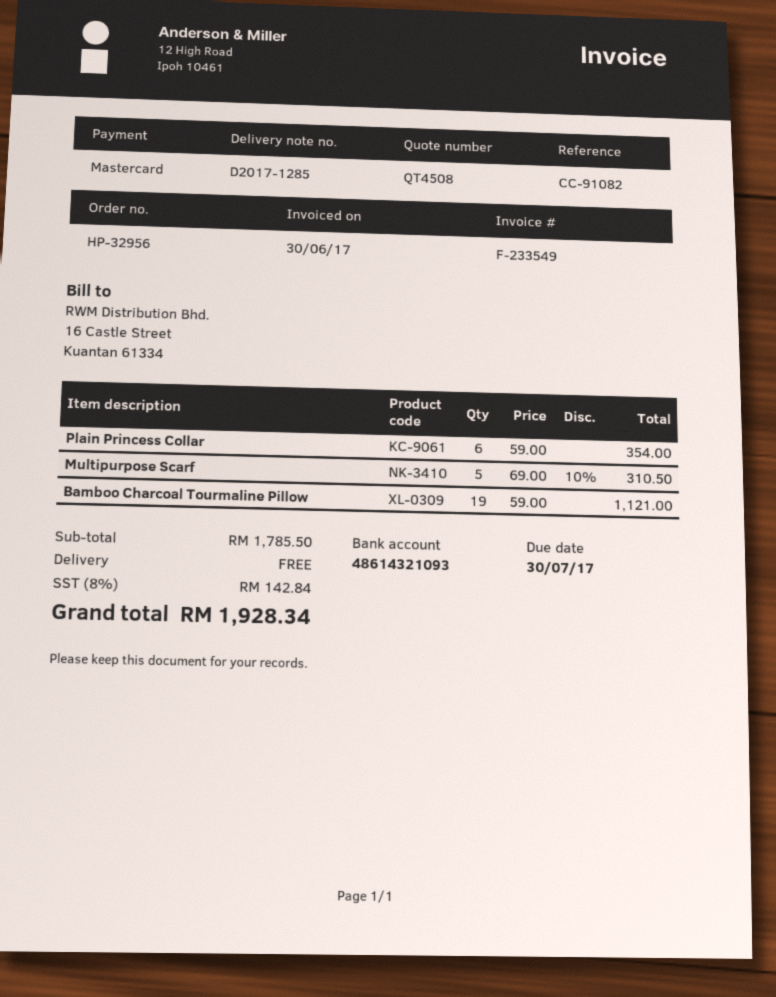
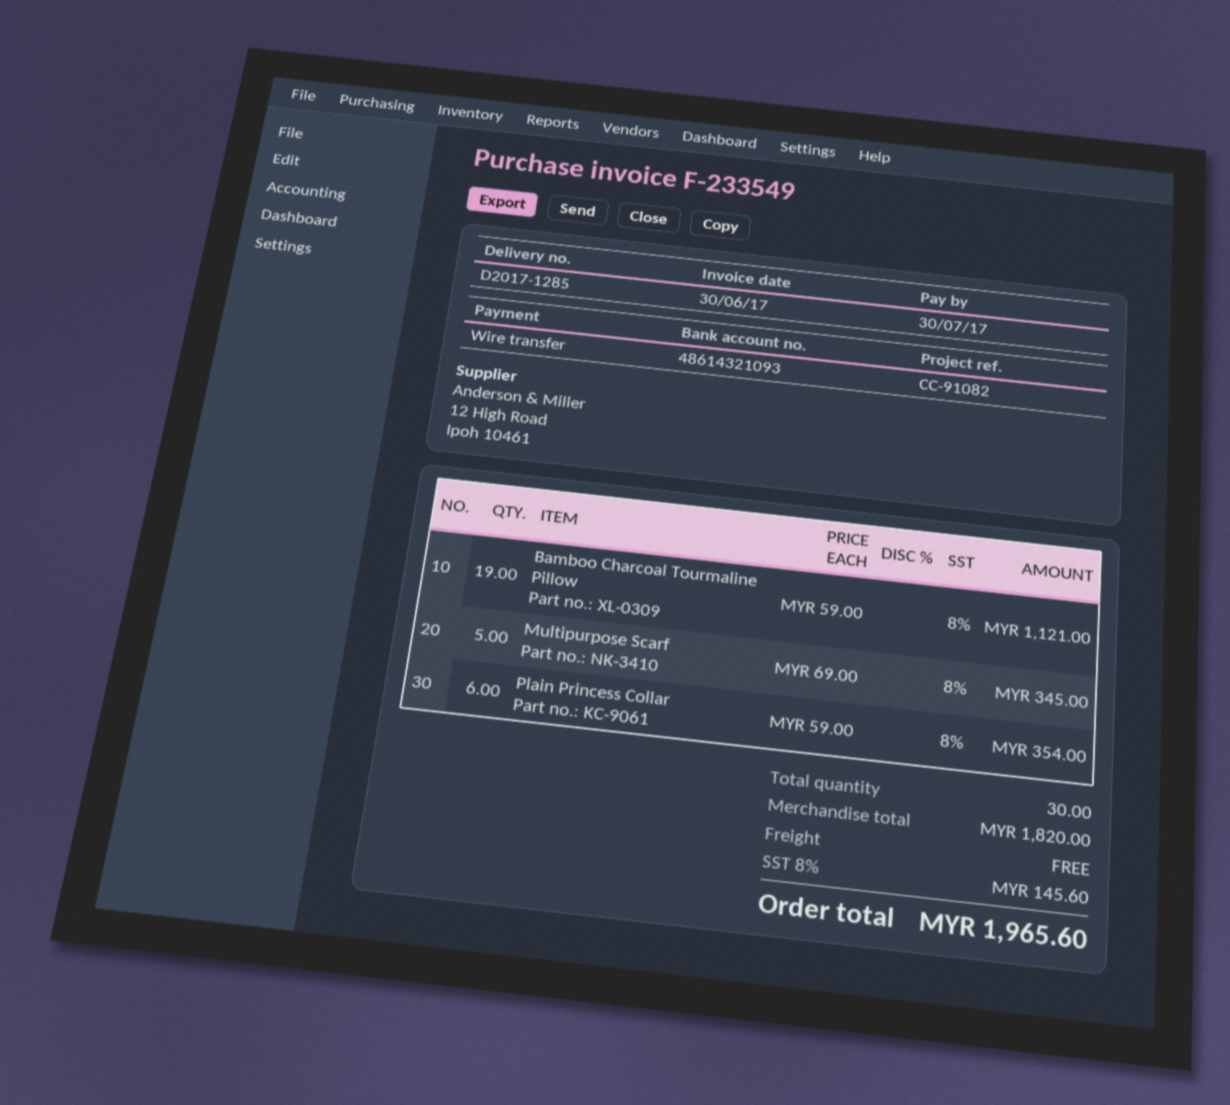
payment method: Mastercard -> bank transfer
Multipurpose Scarf: 5 x 69.00 - 10% = 310.50 -> 5 x 69.00 = 345.00
subtotal: 1785.50 -> 1820.00
tax: 8% = 142.84 -> 8% = 145.60
total: 1928.34 -> 1965.60

